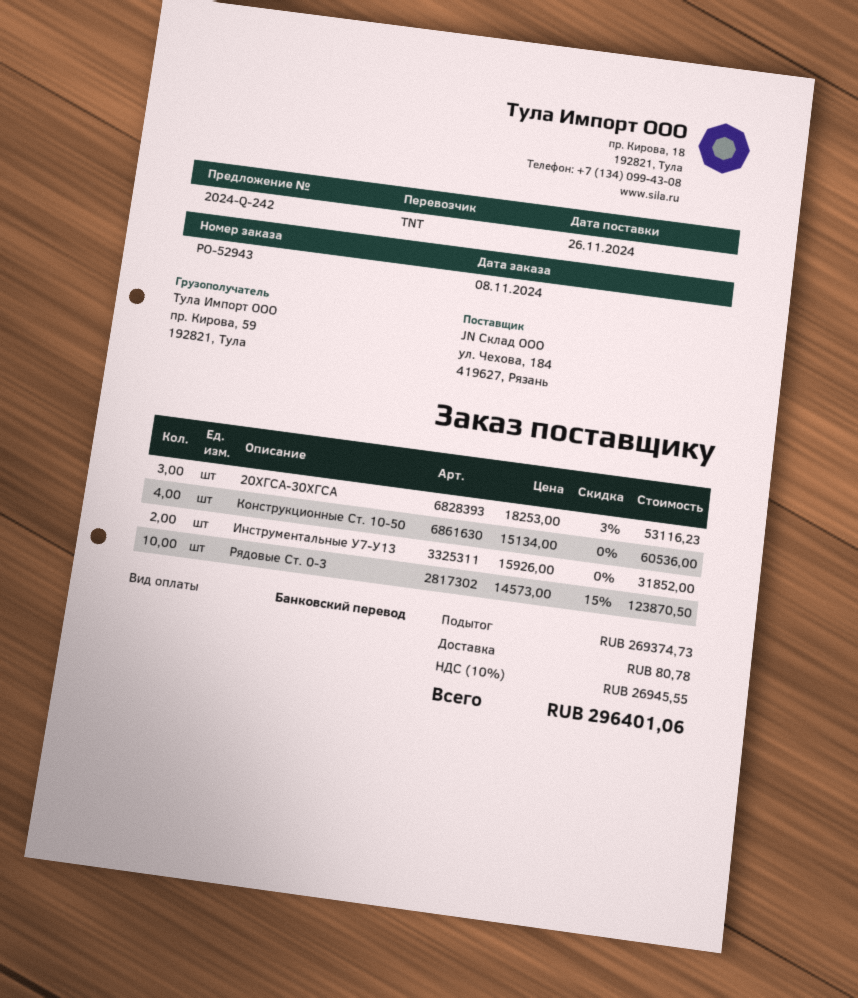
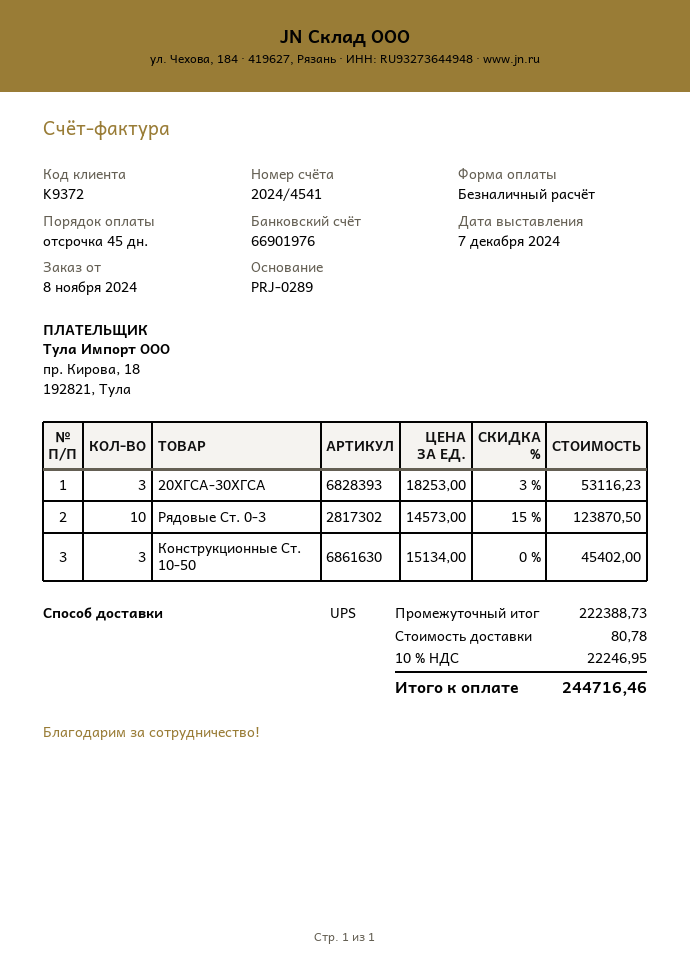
shipping method: TNT -> UPS
Конструкционные Ст. 10-50: 4 x 15134.00 = 60536.00 -> 3 x 15134.00 = 45402.00
Инструментальные У7-У13: 2 x 15926.00 = 31852.00 -> none
subtotal: 269374.73 -> 222388.73
tax: 10% = 26945.55 -> 10% = 22246.95
total: 296401.06 -> 244716.46

